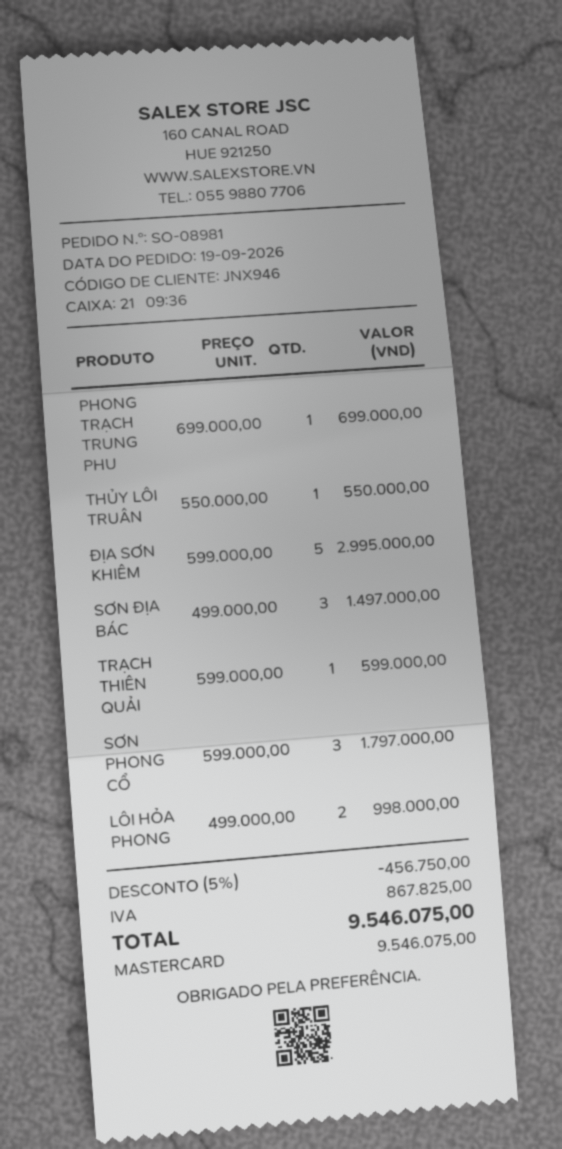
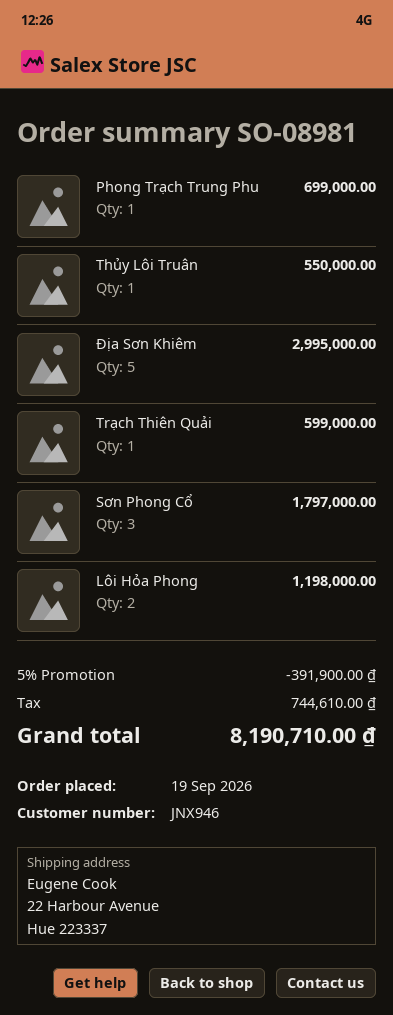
SƠN ĐỊA BÁC: 3 for 1497000.00 -> none
LÔI HỎA PHONG: 2 for 998000.00 -> 2 for 1198000.00
discount: 5% = 456750.00 -> 5% = 391900.00
tax: 867825.00 -> 744610.00
total: 9546075.00 -> 8190710.00

